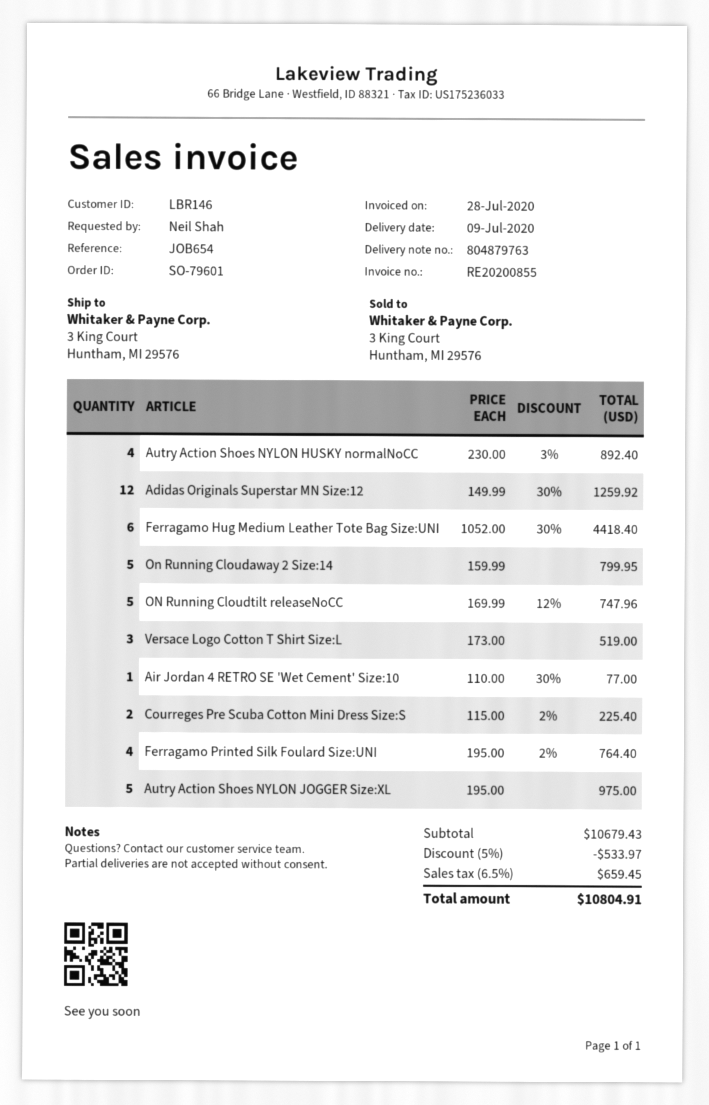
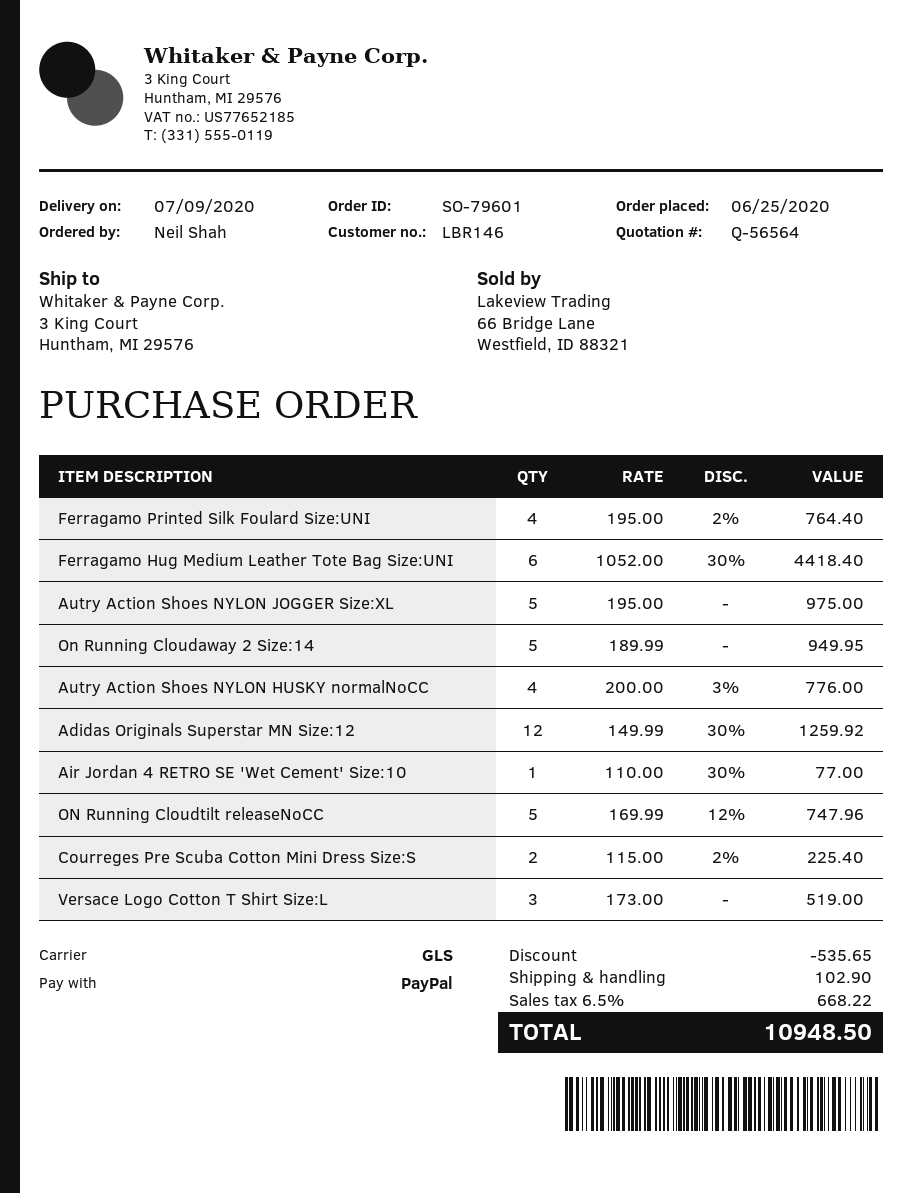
Autry Action Shoes NYLON HUSKY normalNoCC: 4 x 230.00 - 3% = 892.40 -> 4 x 200.00 - 3% = 776.00
On Running Cloudaway 2 Size:14: 5 x 159.99 = 799.95 -> 5 x 189.99 = 949.95
discount: 533.97 -> 535.65
shipping: none -> 102.90
tax: 6.5% = 659.45 -> 6.5% = 668.22
total: 10804.91 -> 10948.50

